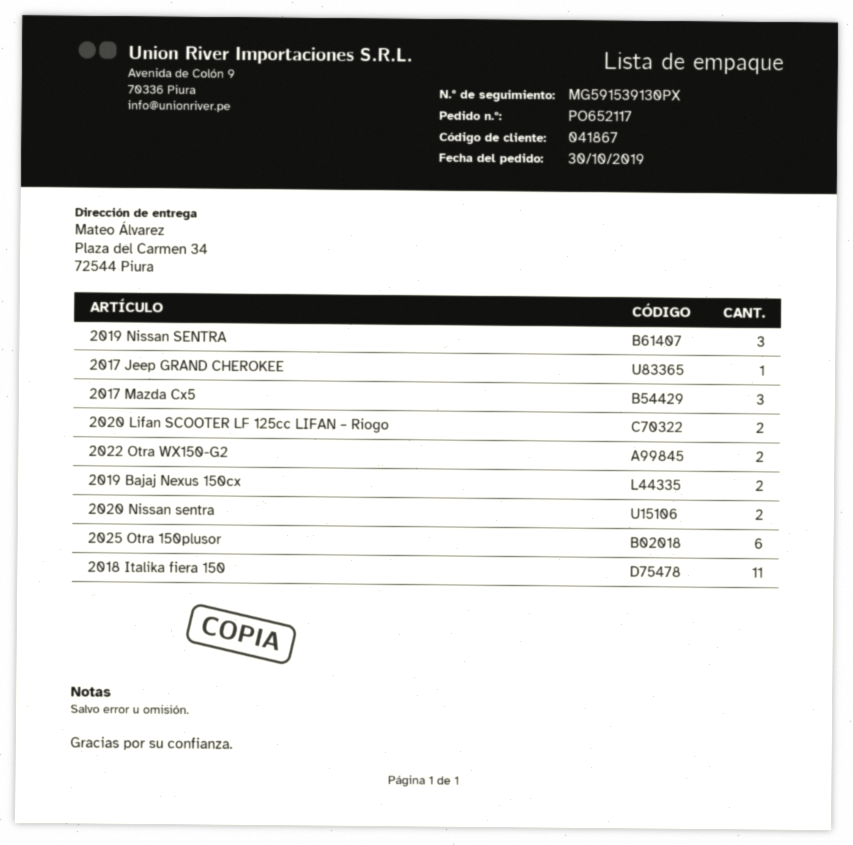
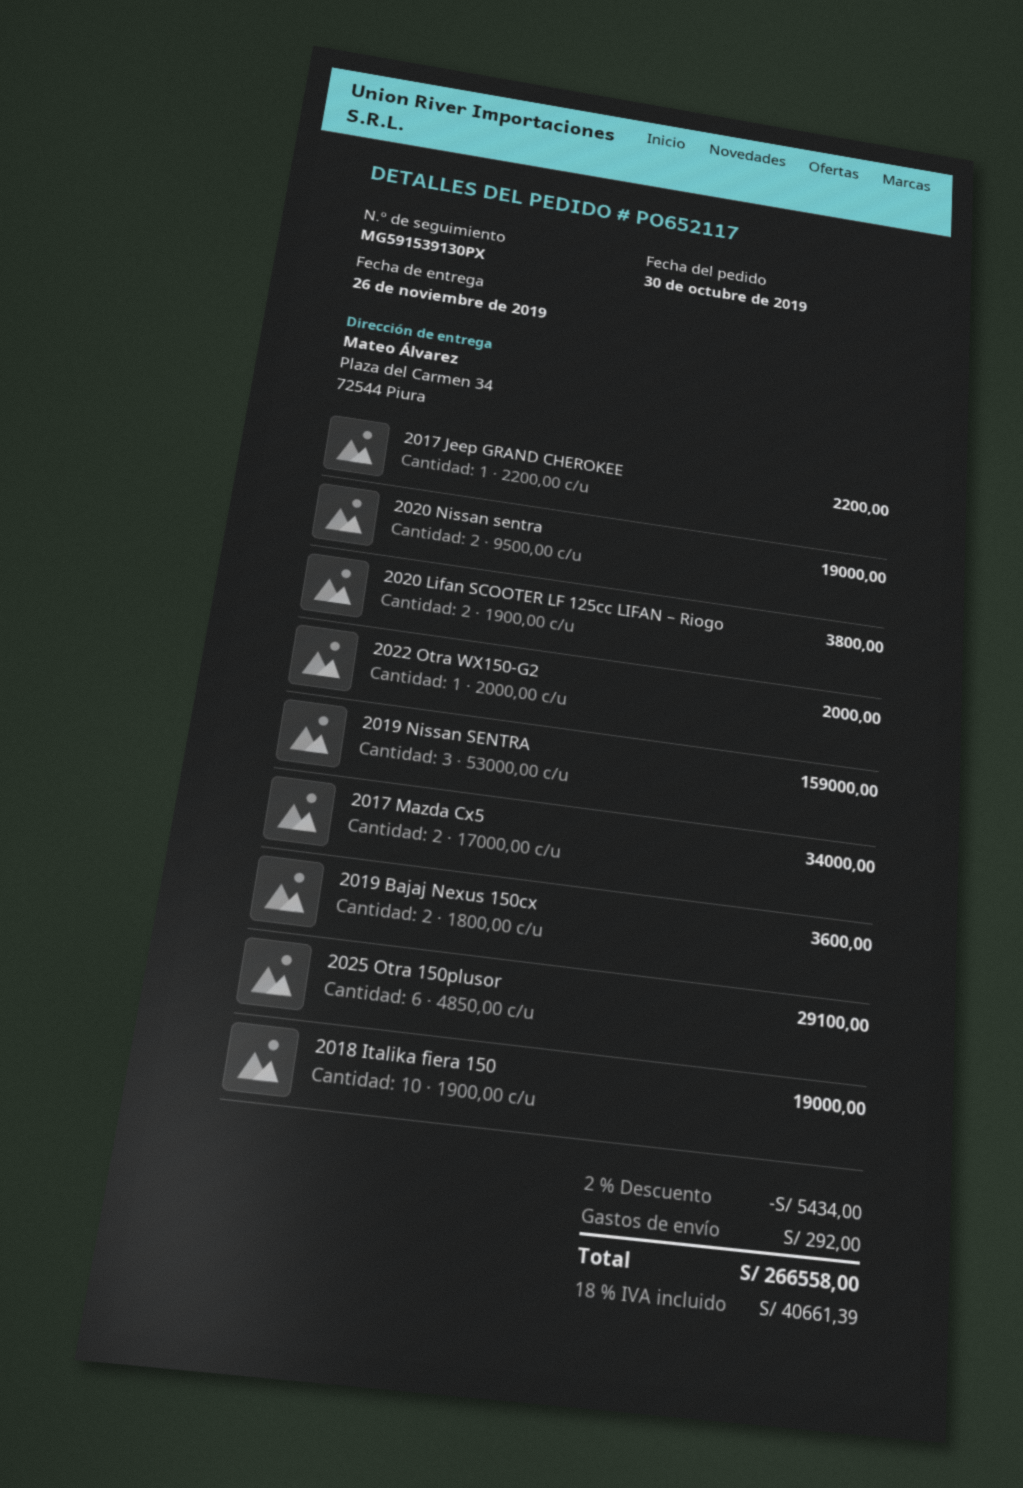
2017 Mazda Cx5: 3 -> 2
2022 Otra WX150-G2: 2 -> 1
2018 Italika fiera 150: 11 -> 10

